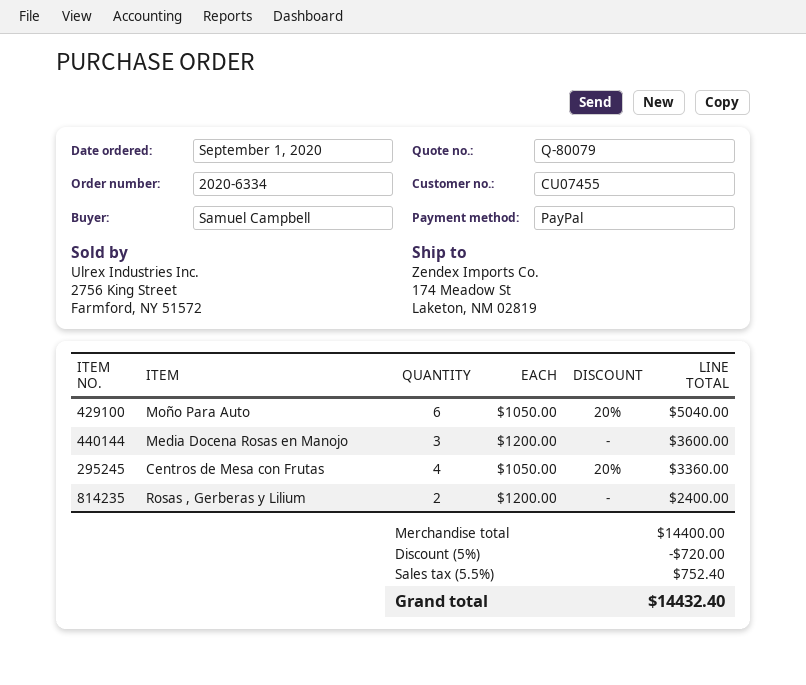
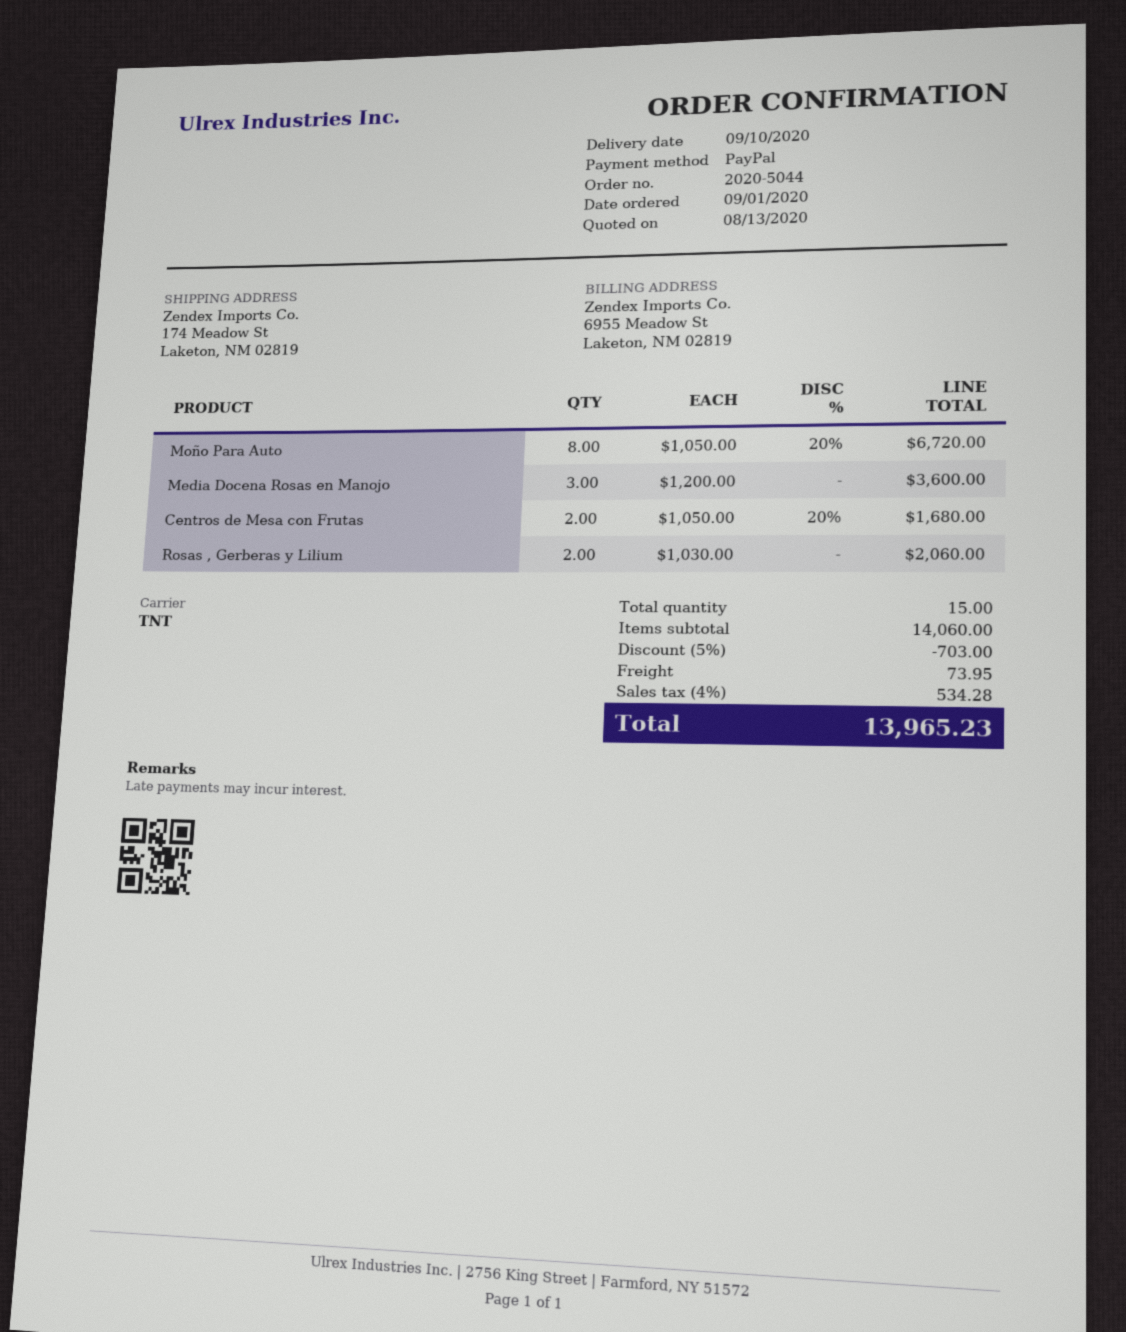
order number: 2020-6334 -> 2020-5044
Moño Para Auto: 6 x 1050.00 - 20% = 5040.00 -> 8 x 1050.00 - 20% = 6720.00
Centros de Mesa con Frutas: 4 x 1050.00 - 20% = 3360.00 -> 2 x 1050.00 - 20% = 1680.00
Rosas , Gerberas y Lilium: 2 x 1200.00 = 2400.00 -> 2 x 1030.00 = 2060.00
subtotal: 14400.00 -> 14060.00
discount: 5% = 720.00 -> 5% = 703.00
shipping: none -> 73.95
tax: 5.5% = 752.40 -> 4% = 534.28
total: 14432.40 -> 13965.23

